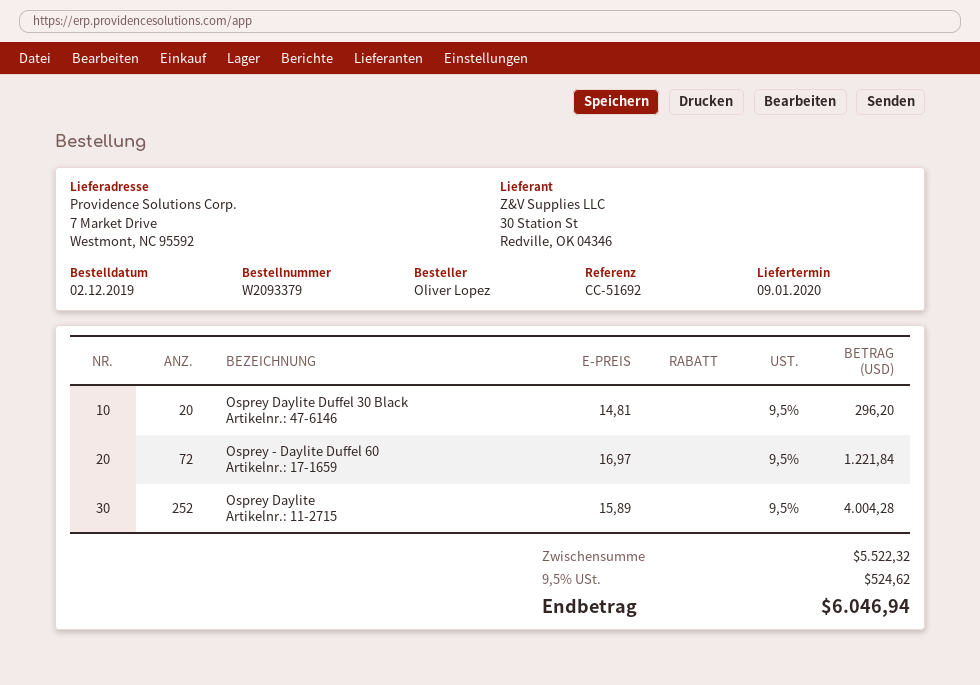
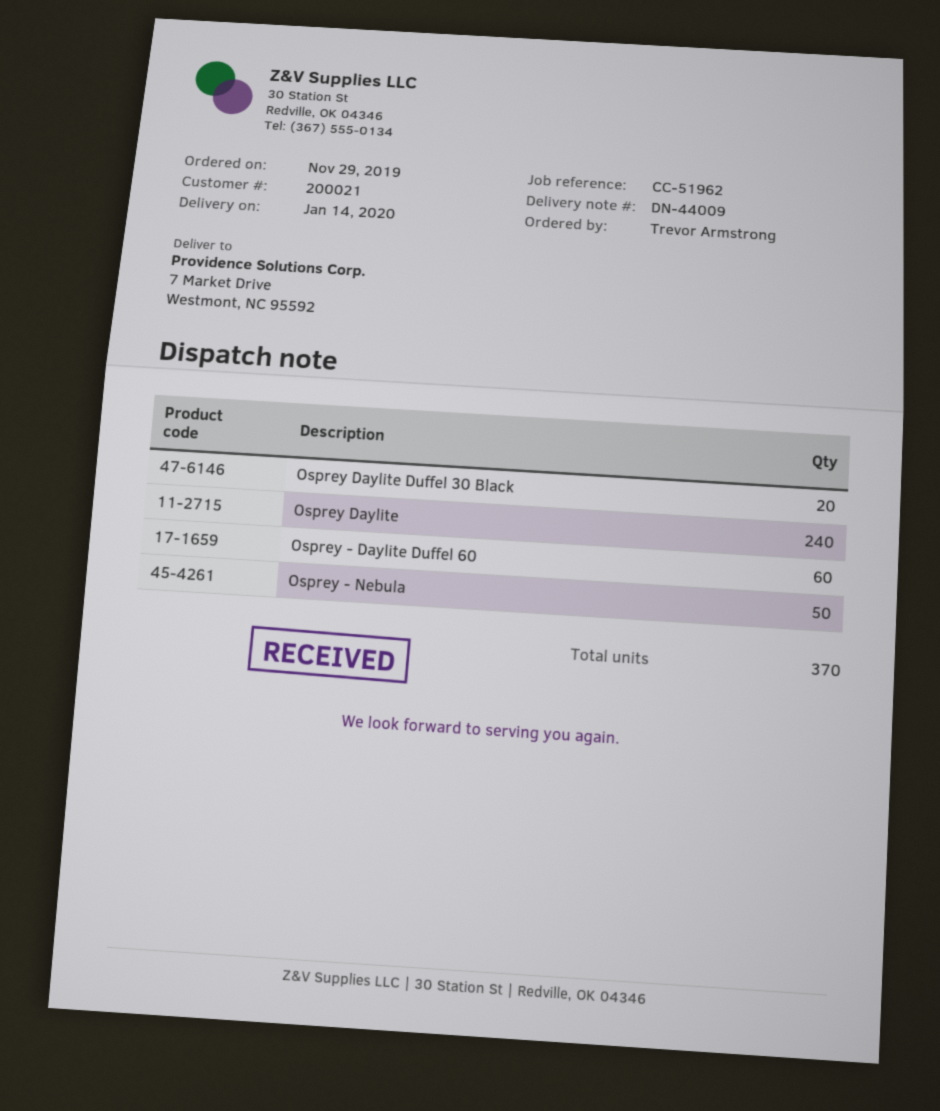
order date: 2019-12-02 -> 2019-11-29
delivery date: 2020-01-09 -> 2020-01-14
reference: CC-51692 -> CC-51962
ordered by: Oliver Lopez -> Trevor Armstrong
Osprey - Daylite Duffel 60: 72 -> 60
Osprey Daylite: 252 -> 240
Osprey - Nebula: none -> 50

